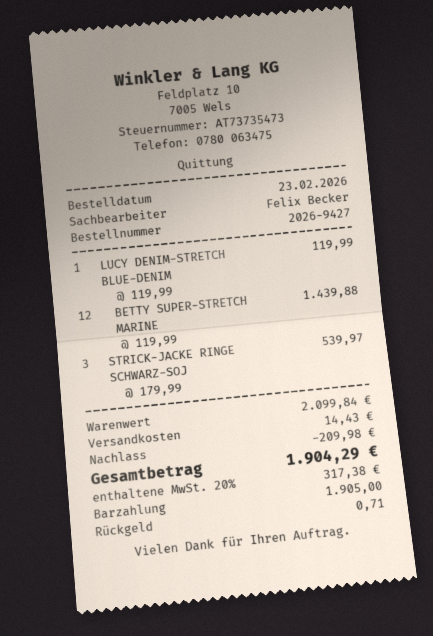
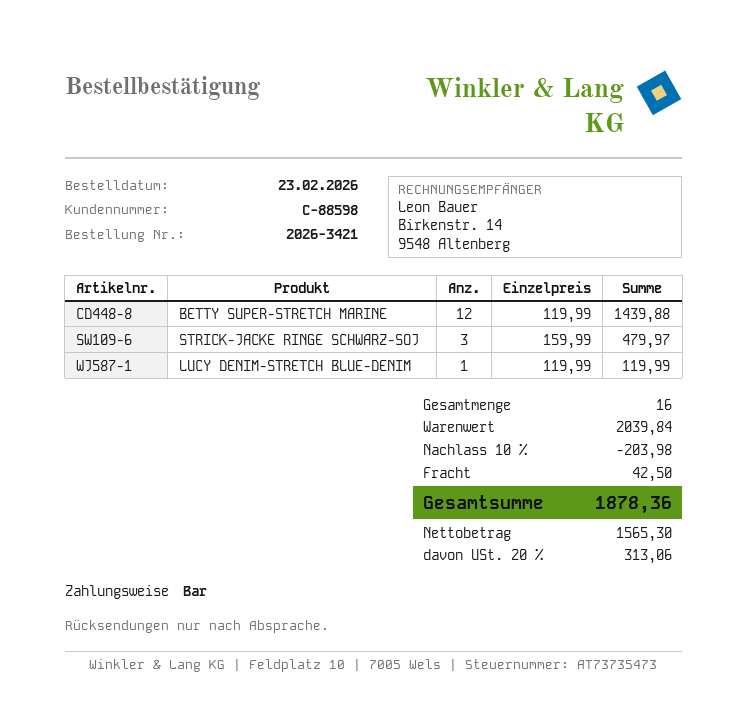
order number: 2026-9427 -> 2026-3421
STRICK-JACKE RINGE SCHWARZ-SOJ: 3 x 179.99 = 539.97 -> 3 x 159.99 = 479.97
subtotal: 2099.84 -> 2039.84
discount: 209.98 -> 203.98
shipping: 14.43 -> 42.50
tax: 20% = 317.38 -> 20% = 313.06
total: 1904.29 -> 1878.36

